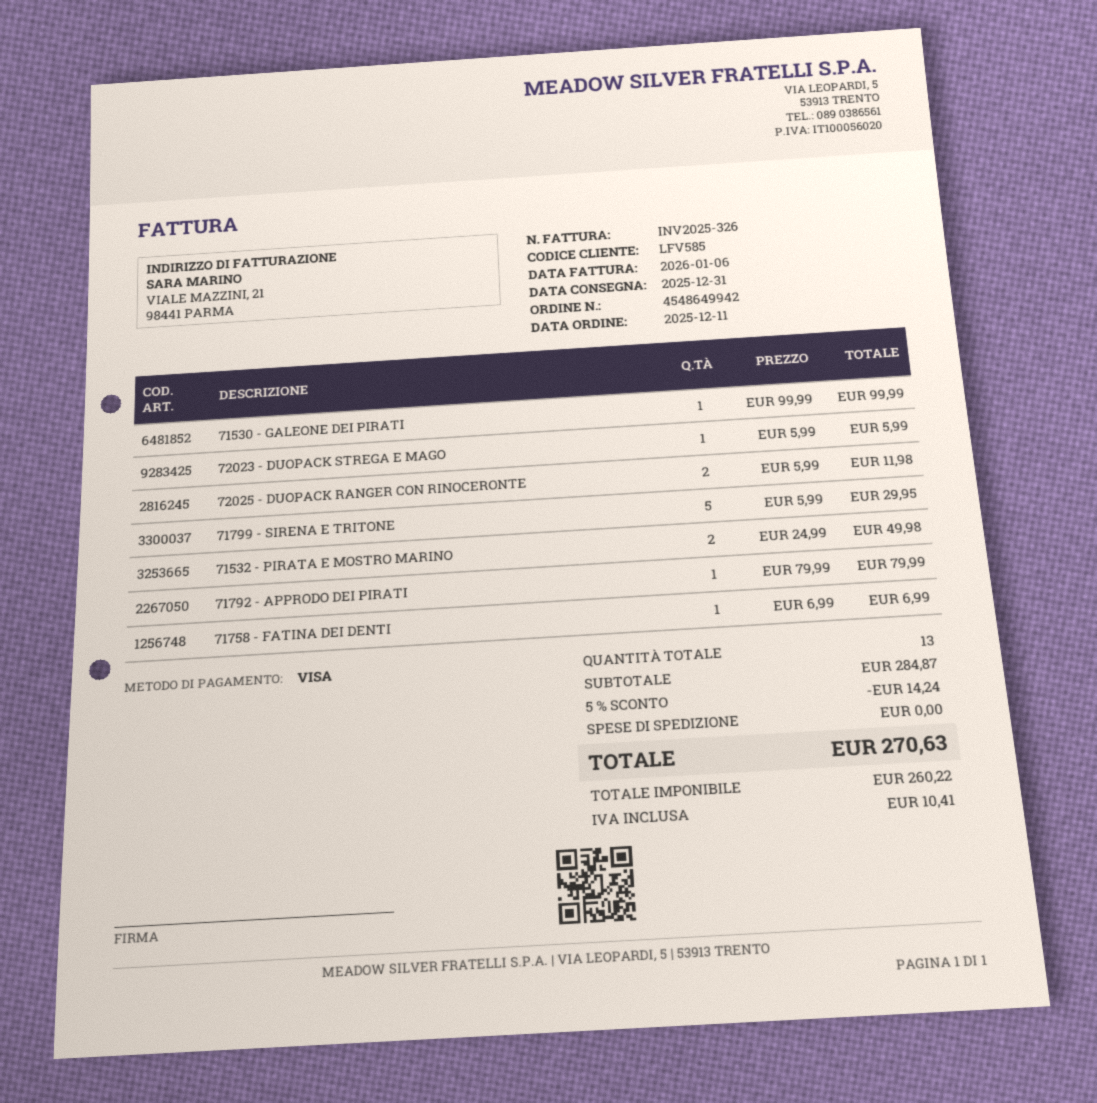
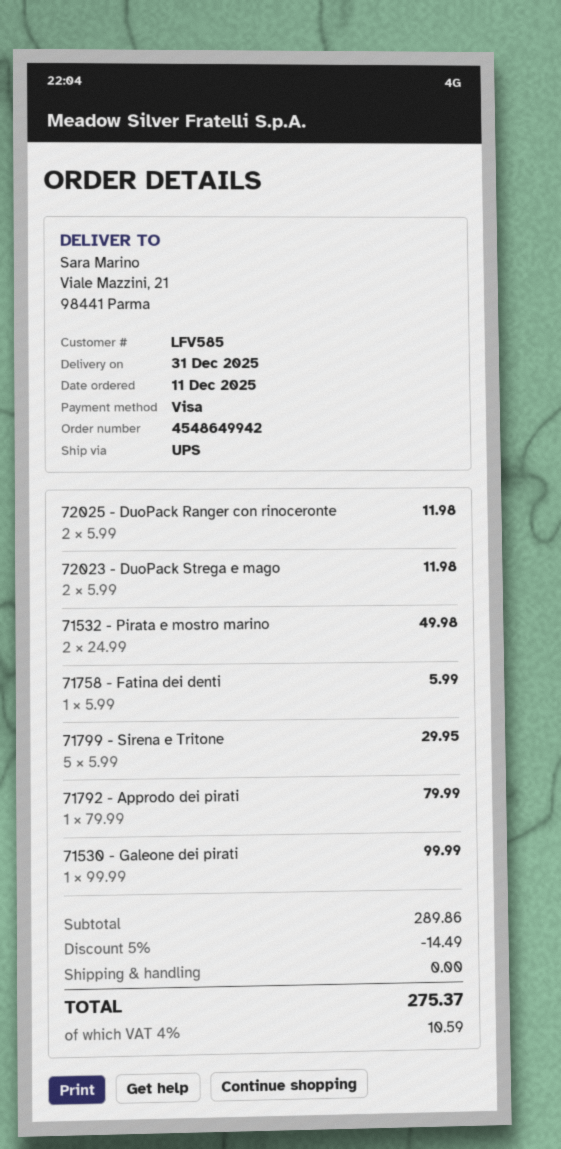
72023 - DUOPACK STREGA E MAGO: 1 x 5.99 = 5.99 -> 2 x 5.99 = 11.98
71758 - FATINA DEI DENTI: 1 x 6.99 = 6.99 -> 1 x 5.99 = 5.99
subtotal: 284.87 -> 289.86
discount: 5% = 14.24 -> 5% = 14.49
tax: 10.41 -> 10.59
total: 270.63 -> 275.37

